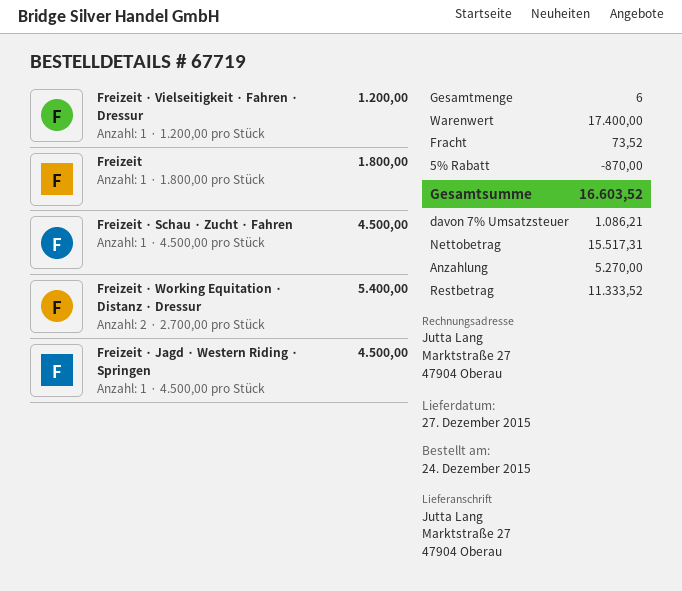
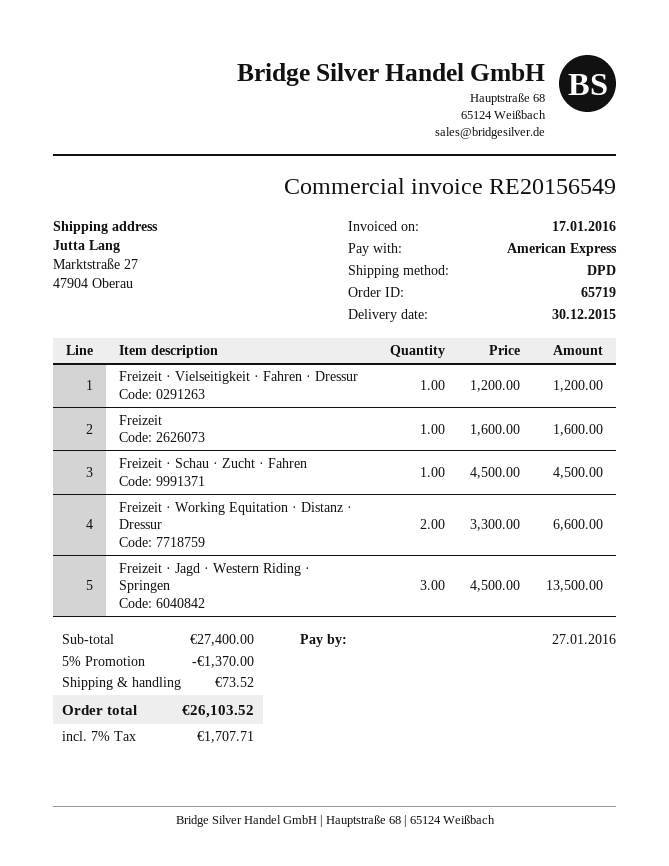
order number: 67719 -> 65719
delivery date: 2015-12-27 -> 2015-12-30
Freizeit: 1 x 1800.00 = 1800.00 -> 1 x 1600.00 = 1600.00
Freizeit · Working Equitation · Distanz · Dressur: 2 x 2700.00 = 5400.00 -> 2 x 3300.00 = 6600.00
Freizeit · Jagd · Western Riding · Springen: 1 x 4500.00 = 4500.00 -> 3 x 4500.00 = 13500.00
subtotal: 17400.00 -> 27400.00
discount: 5% = 870.00 -> 5% = 1370.00
tax: 7% = 1086.21 -> 7% = 1707.71
total: 16603.52 -> 26103.52

